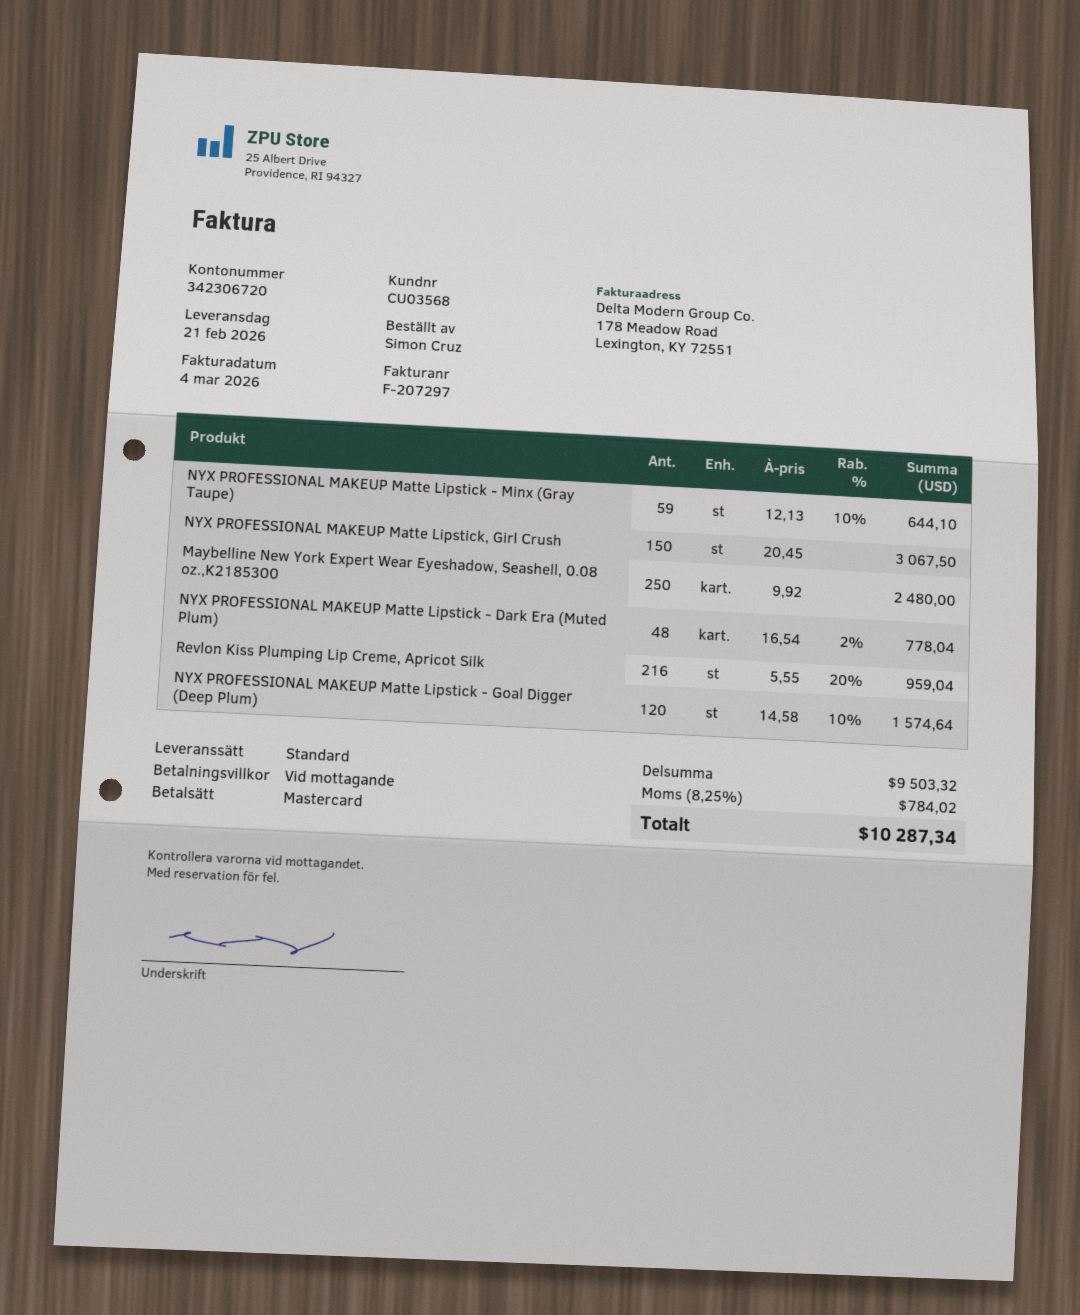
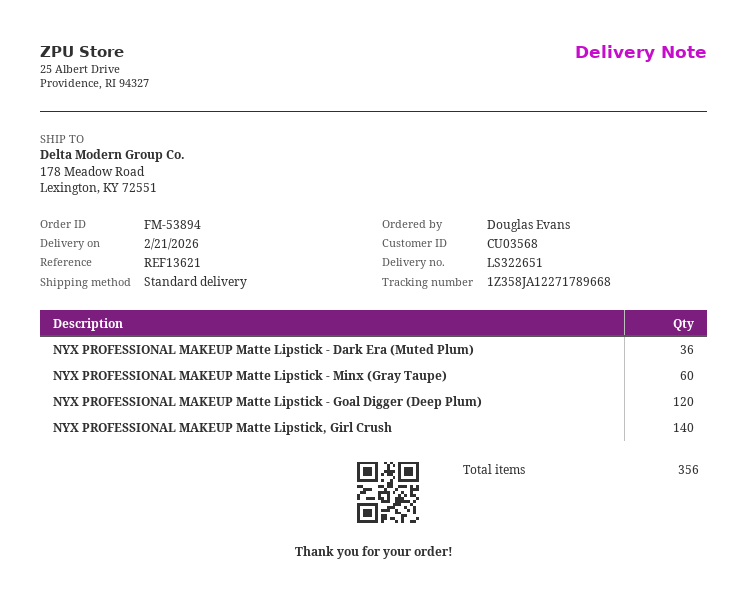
ordered by: Simon Cruz -> Douglas Evans
NYX PROFESSIONAL MAKEUP Matte Lipstick - Minx (Gray Taupe): 59 -> 60
NYX PROFESSIONAL MAKEUP Matte Lipstick, Girl Crush: 150 -> 140
Maybelline New York Expert Wear Eyeshadow, Seashell, 0.08 oz.,K2185300: 250 -> none
NYX PROFESSIONAL MAKEUP Matte Lipstick - Dark Era (Muted Plum): 48 -> 36
Revlon Kiss Plumping Lip Creme, Apricot Silk: 216 -> none

